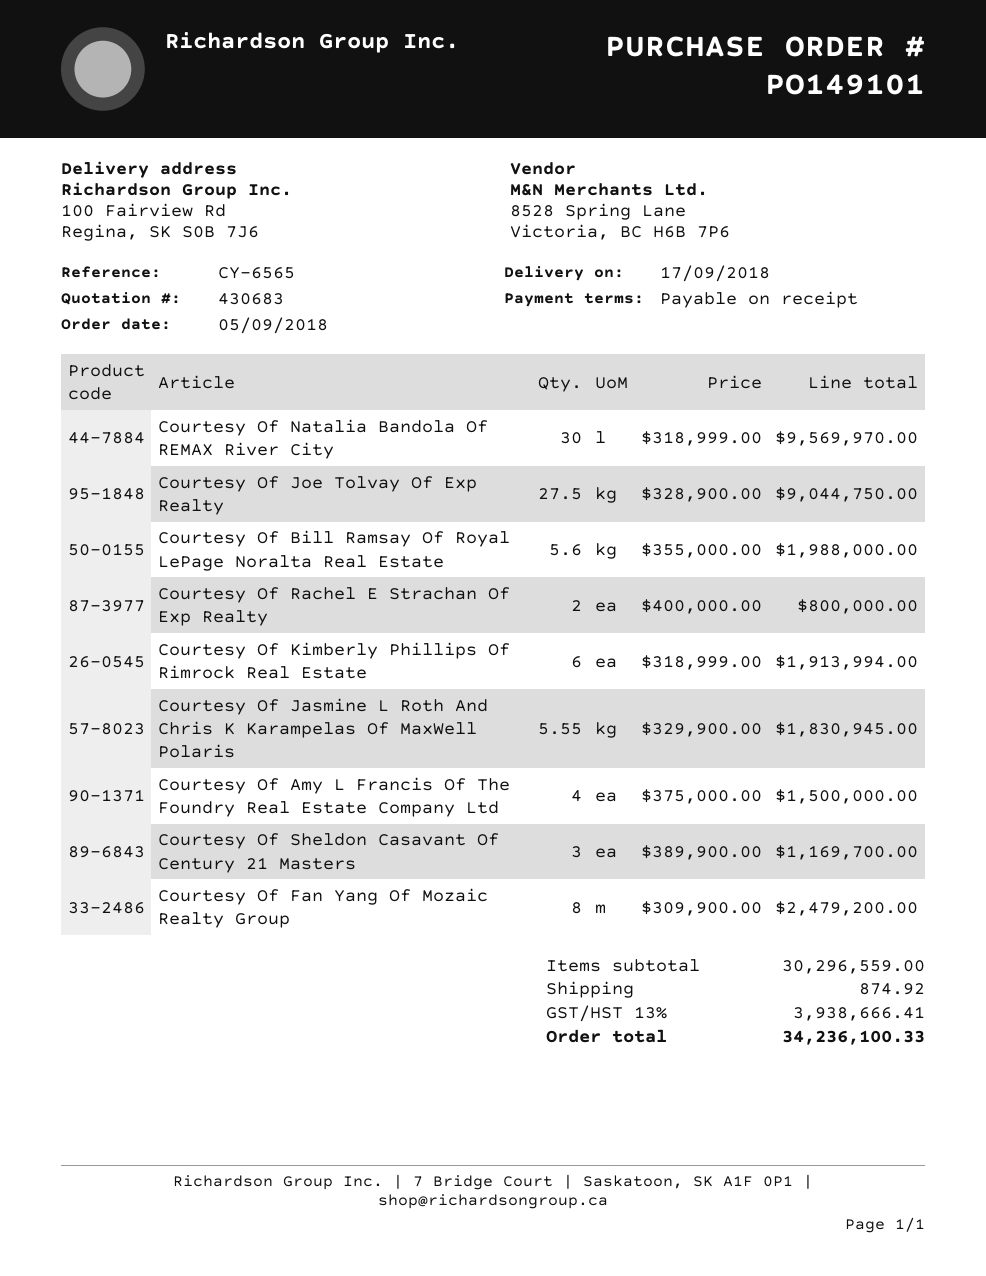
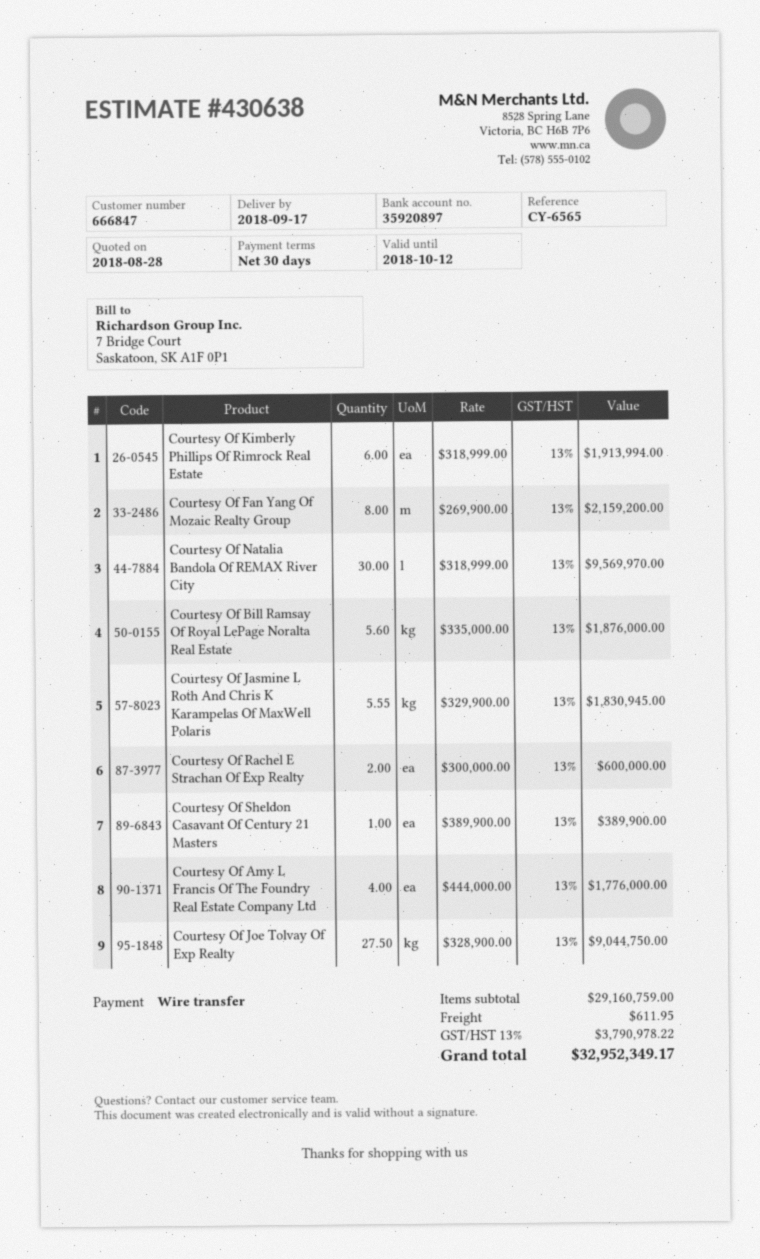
quote number: 430683 -> 430638
payment terms: on receipt -> 30 days
Courtesy Of Bill Ramsay Of Royal LePage Noralta Real Estate: 5.6 x 355000.00 = 1988000.00 -> 5.6 x 335000.00 = 1876000.00
Courtesy Of Rachel E Strachan Of Exp Realty: 2 x 400000.00 = 800000.00 -> 2 x 300000.00 = 600000.00
Courtesy Of Amy L Francis Of The Foundry Real Estate Company Ltd: 4 x 375000.00 = 1500000.00 -> 4 x 444000.00 = 1776000.00
Courtesy Of Sheldon Casavant Of Century 21 Masters: 3 x 389900.00 = 1169700.00 -> 1 x 389900.00 = 389900.00
Courtesy Of Fan Yang Of Mozaic Realty Group: 8 x 309900.00 = 2479200.00 -> 8 x 269900.00 = 2159200.00
subtotal: 30296559.00 -> 29160759.00
shipping: 874.92 -> 611.95
tax: 13% = 3938666.41 -> 13% = 3790978.22
total: 34236100.33 -> 32952349.17

